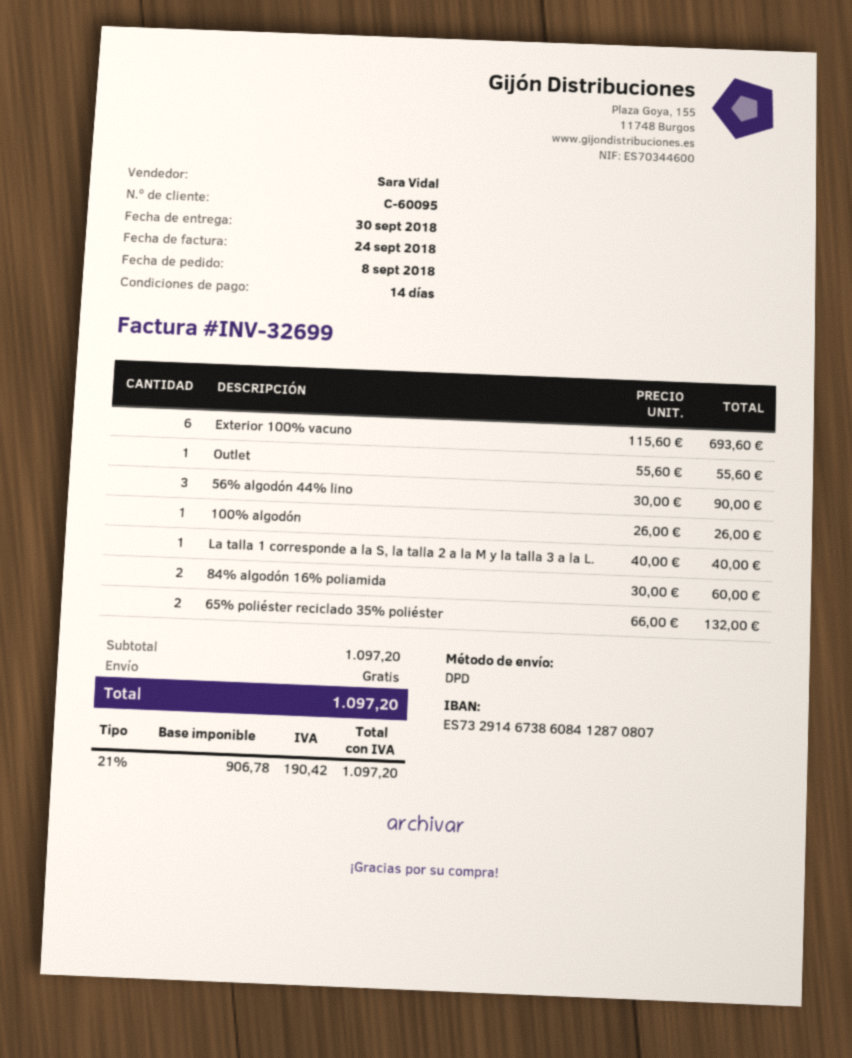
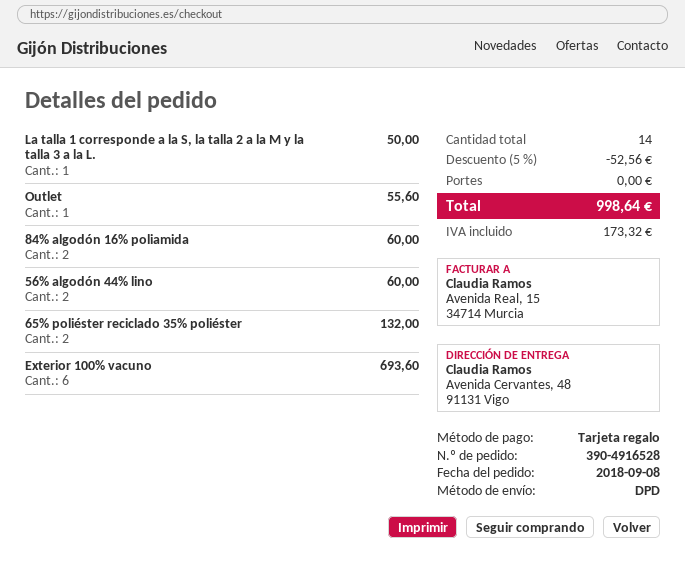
56% algodón 44% lino: 3 for 90.00 -> 2 for 60.00
100% algodón: 1 for 26.00 -> none
La talla 1 corresponde a la S, la talla 2 a la M y la talla 3 a la L.: 1 for 40.00 -> 1 for 50.00
discount: none -> 5% = 52.56
tax: 190.42 -> 173.32
total: 1097.20 -> 998.64

